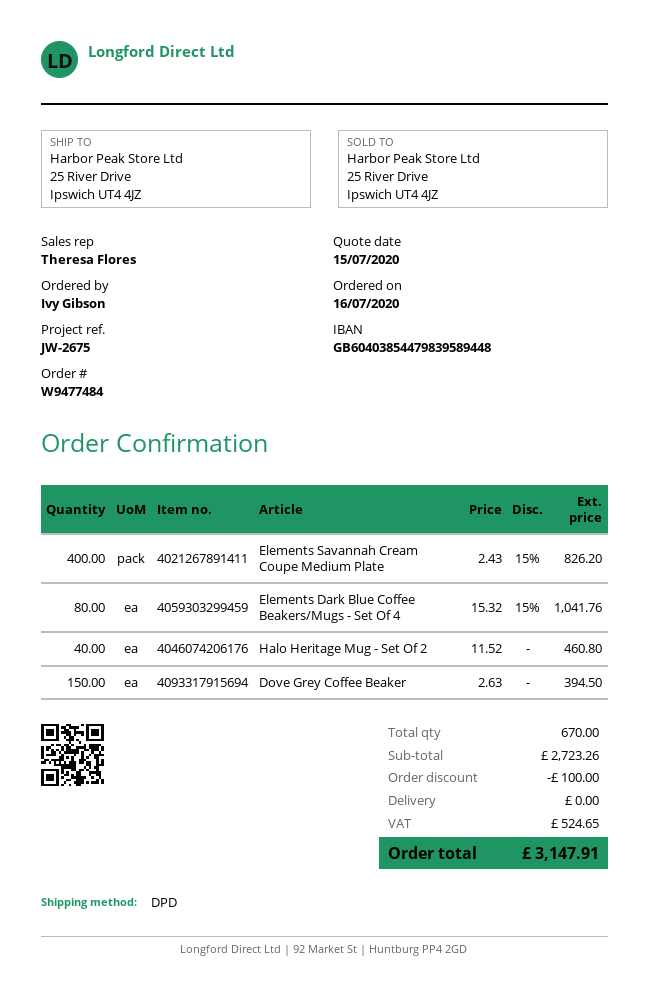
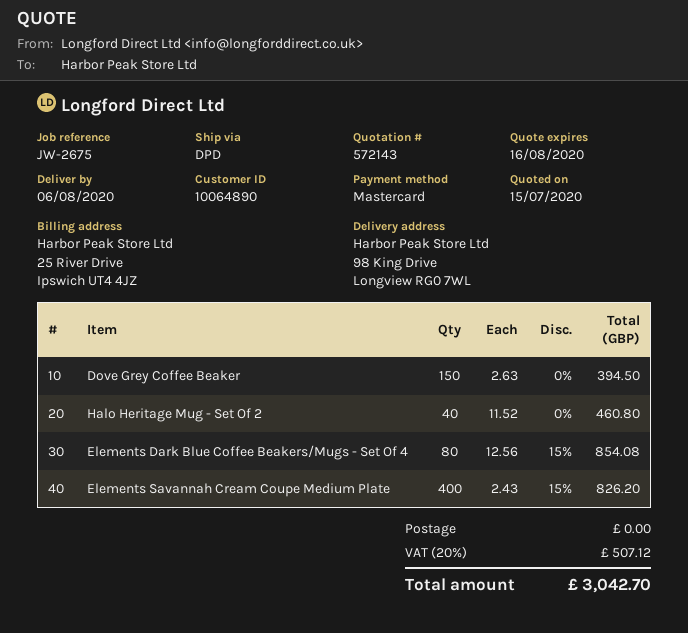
ship to: 25 River Drive, Ipswich UT4 4JZ -> 98 King Drive, Longview RG0 7WL
Elements Dark Blue Coffee Beakers/Mugs - Set Of 4: 80 x 15.32 - 15% = 1041.76 -> 80 x 12.56 - 15% = 854.08
discount: 100.00 -> none
tax: 524.65 -> 507.12
total: 3147.91 -> 3042.70

